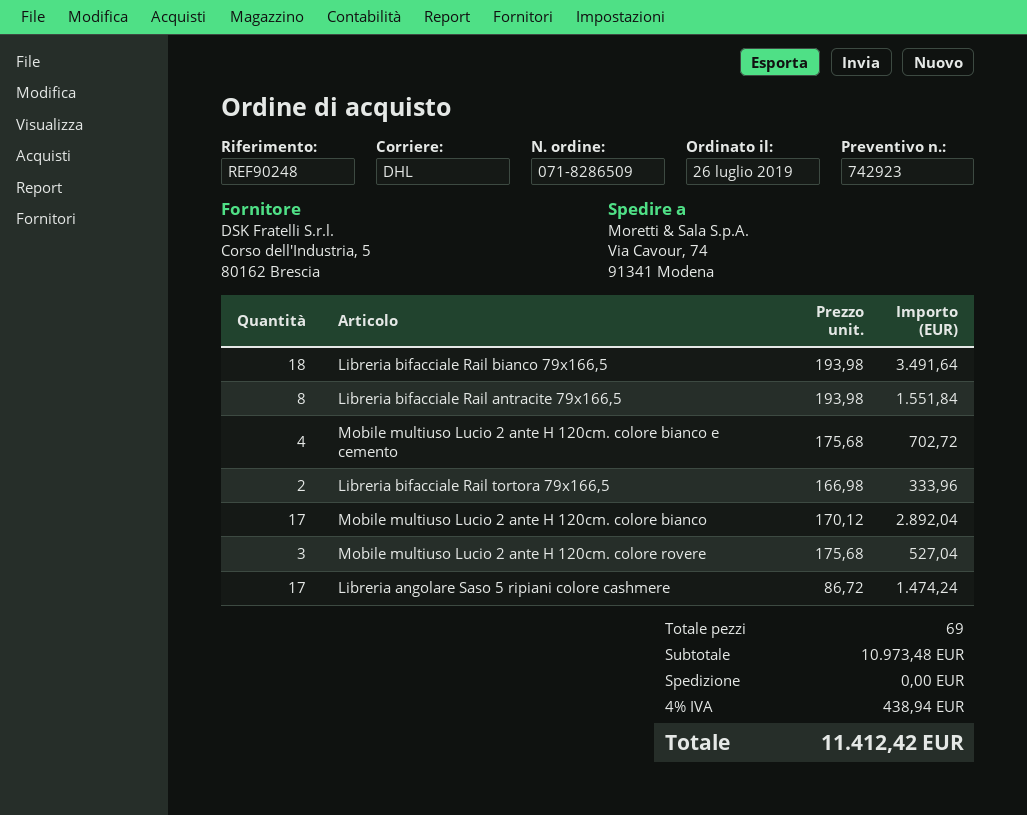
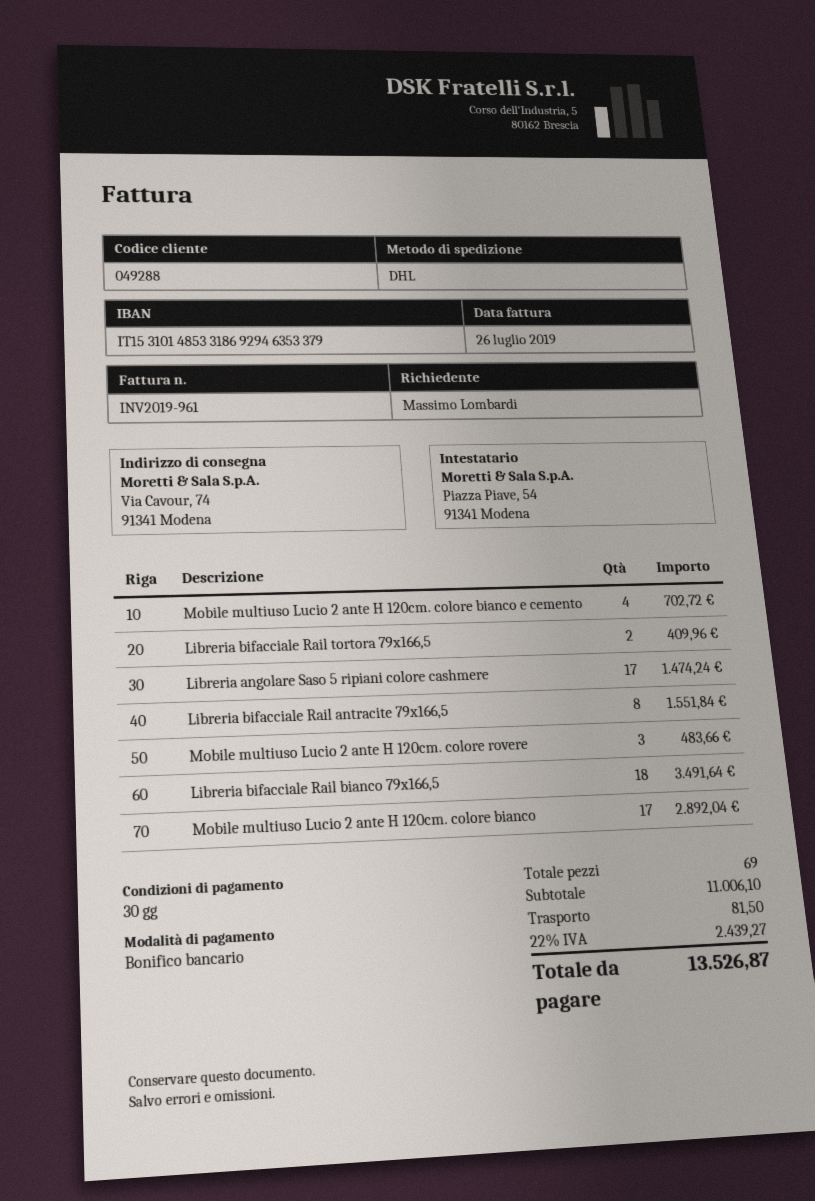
Libreria bifacciale Rail tortora 79x166,5: 2 for 333.96 -> 2 for 409.96
Mobile multiuso Lucio 2 ante H 120cm. colore rovere: 3 for 527.04 -> 3 for 483.66
subtotal: 10973.48 -> 11006.10
shipping: 0.00 -> 81.50
tax: 4% = 438.94 -> 22% = 2439.27
total: 11412.42 -> 13526.87

